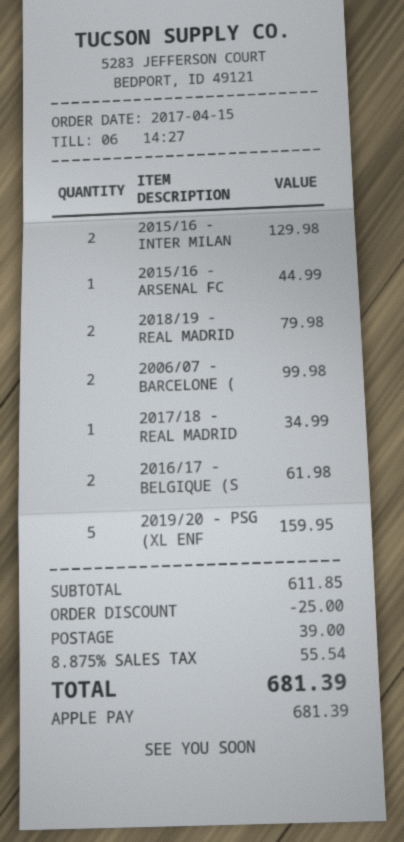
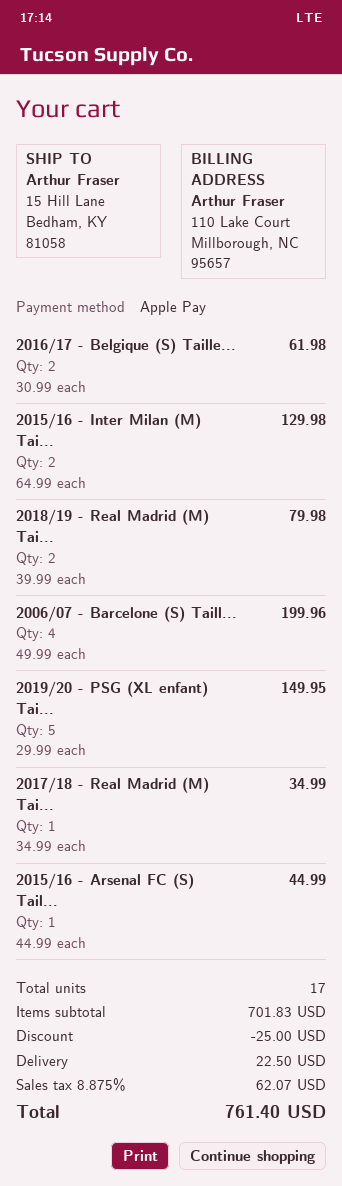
2006/07 - BARCELONE (: 2 for 99.98 -> 4 for 199.96
2019/20 - PSG (XL ENF: 5 for 159.95 -> 5 for 149.95
subtotal: 611.85 -> 701.83
shipping: 39.00 -> 22.50
tax: 8.875% = 55.54 -> 8.875% = 62.07
total: 681.39 -> 761.40

